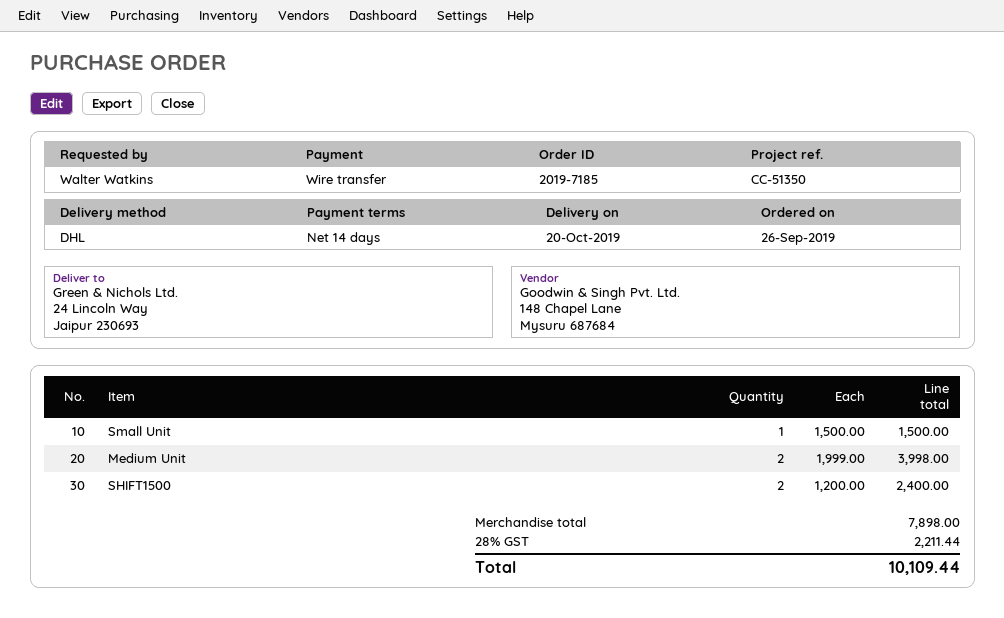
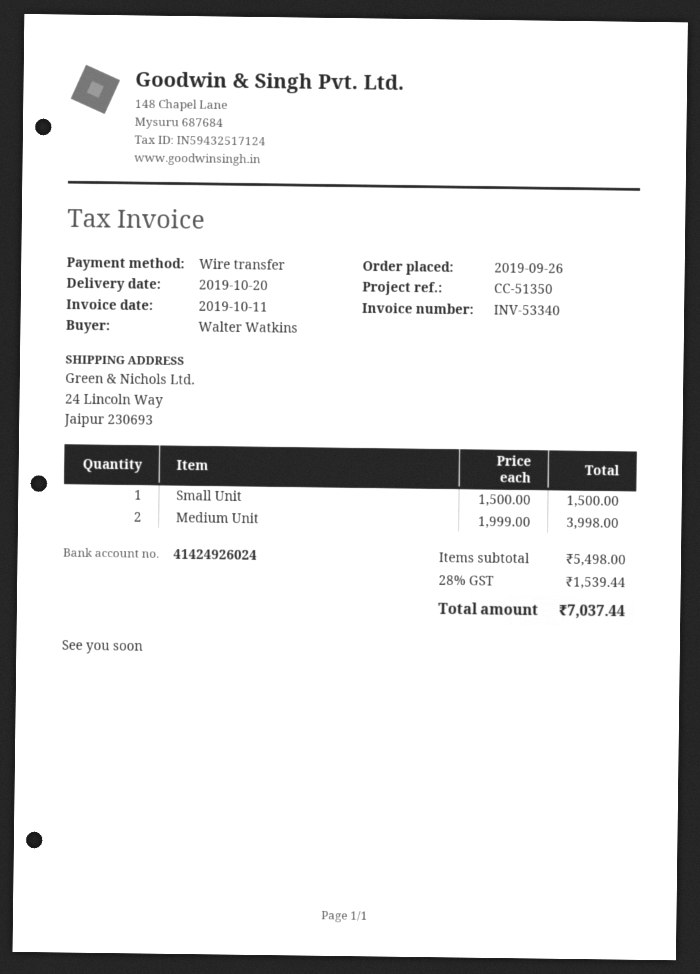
SHIFT1500: 2 x 1200.00 = 2400.00 -> none
subtotal: 7898.00 -> 5498.00
tax: 28% = 2211.44 -> 28% = 1539.44
total: 10109.44 -> 7037.44

